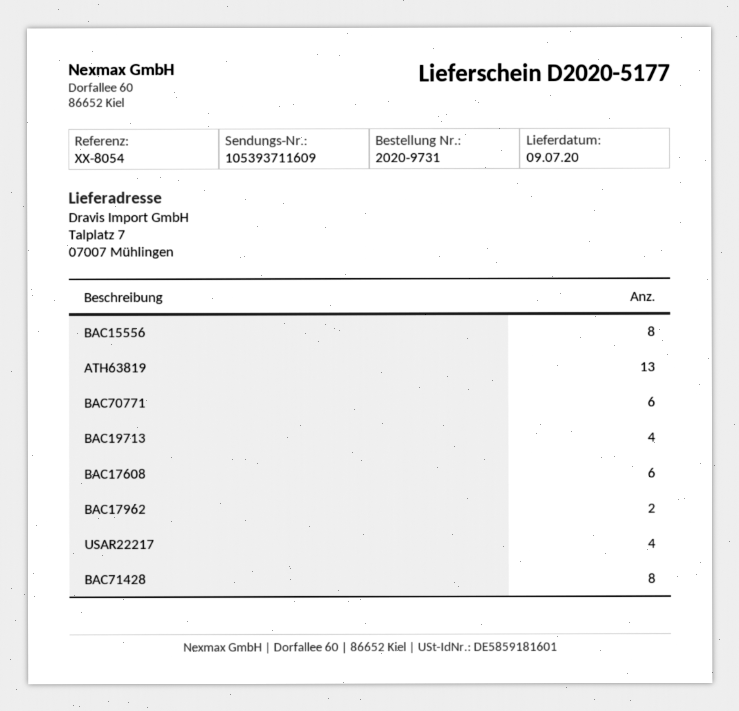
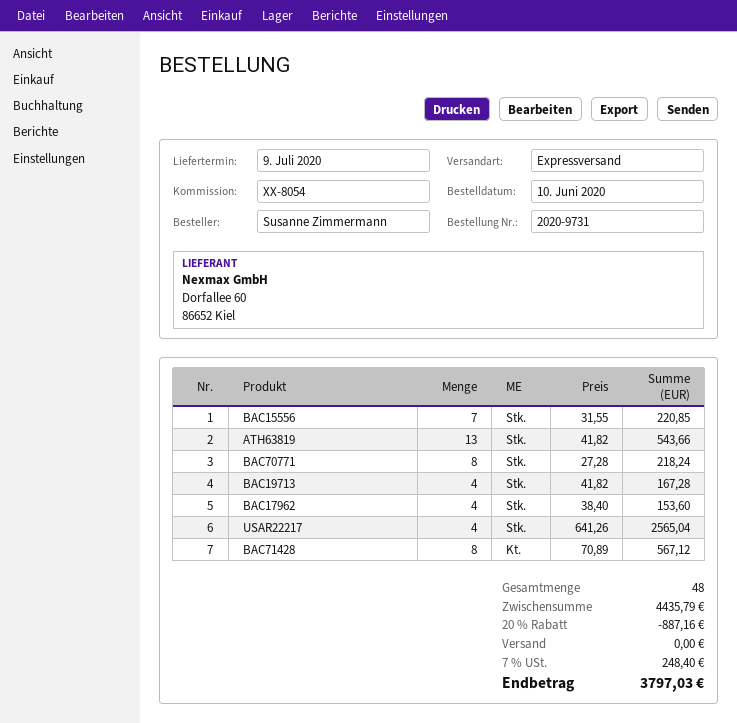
BAC15556: 8 -> 7
BAC70771: 6 -> 8
BAC17608: 6 -> none
BAC17962: 2 -> 4

